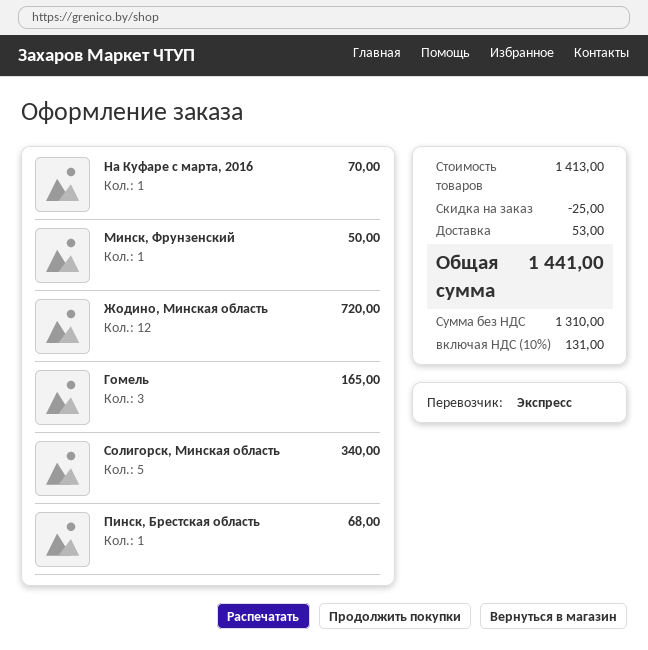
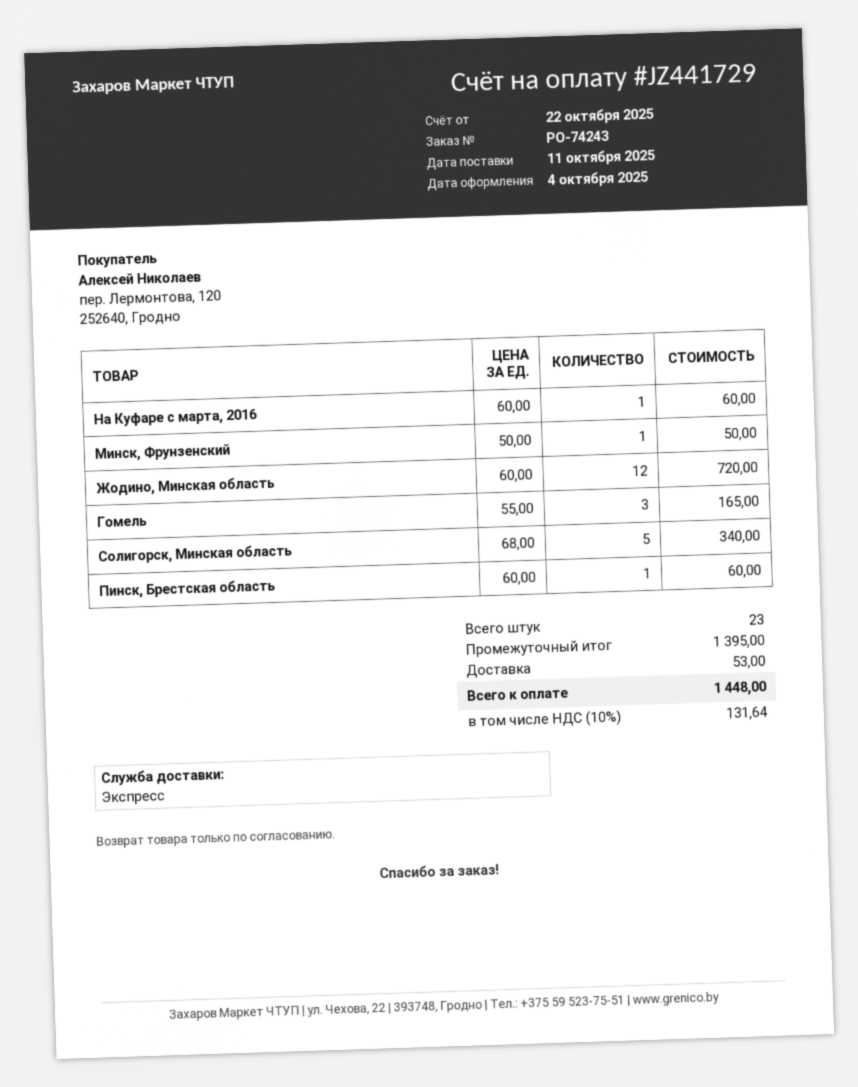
На Куфаре с марта, 2016: 1 for 70.00 -> 1 for 60.00
Пинск, Брестская область: 1 for 68.00 -> 1 for 60.00
subtotal: 1413.00 -> 1395.00
discount: 25.00 -> none
tax: 10% = 131.00 -> 10% = 131.64
total: 1441.00 -> 1448.00

